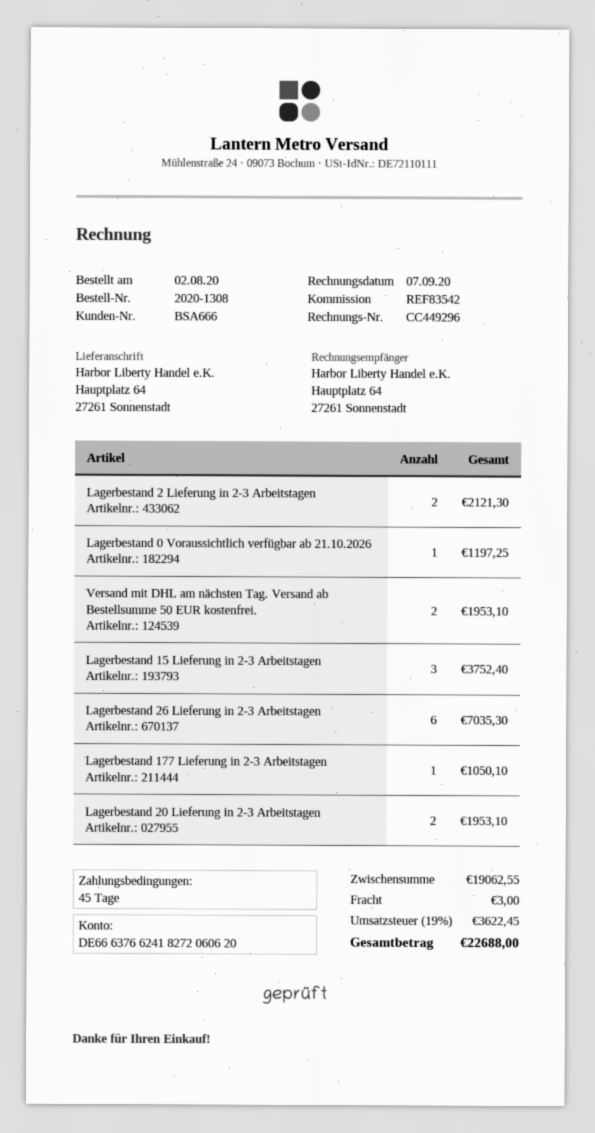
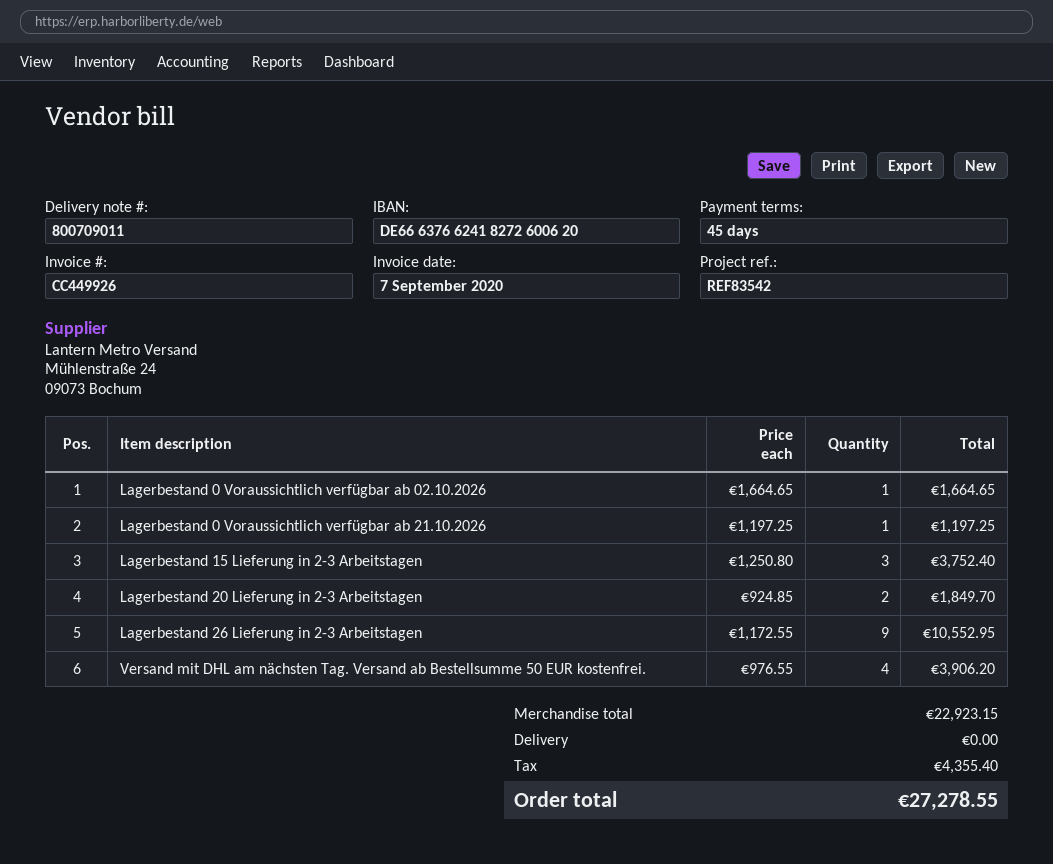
invoice number: CC449296 -> CC449926
bank account: DE66637662418272060620 -> DE66637662418272600620
Lagerbestand 2 Lieferung in 2-3 Arbeitstagen: 2 for 2121.30 -> none
Versand mit DHL am nächsten Tag. Versand ab Bestellsumme 50 EUR kostenfrei.: 2 for 1953.10 -> 4 for 3906.20
Lagerbestand 26 Lieferung in 2-3 Arbeitstagen: 6 for 7035.30 -> 9 for 10552.95
Lagerbestand 177 Lieferung in 2-3 Arbeitstagen: 1 for 1050.10 -> none
Lagerbestand 20 Lieferung in 2-3 Arbeitstagen: 2 for 1953.10 -> 2 for 1849.70
Lagerbestand 0 Voraussichtlich verfügbar ab 02.10.2026: none -> 1 for 1664.65
subtotal: 19062.55 -> 22923.15
shipping: 3.00 -> 0.00
tax: 3622.45 -> 4355.40
total: 22688.00 -> 27278.55

